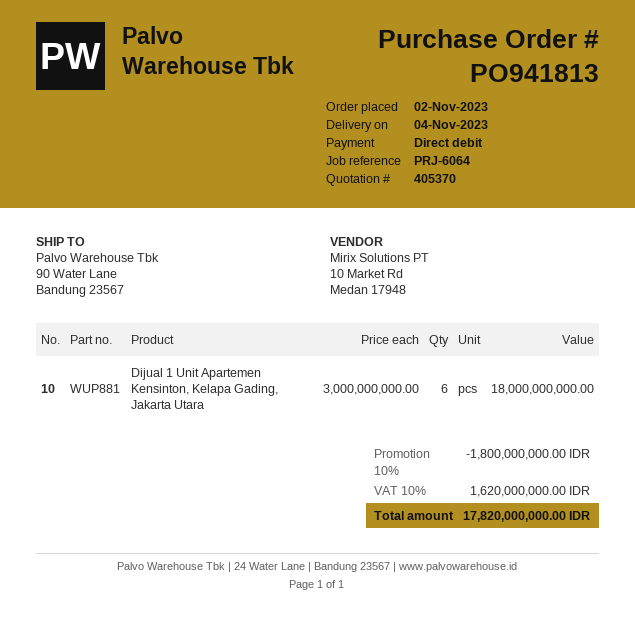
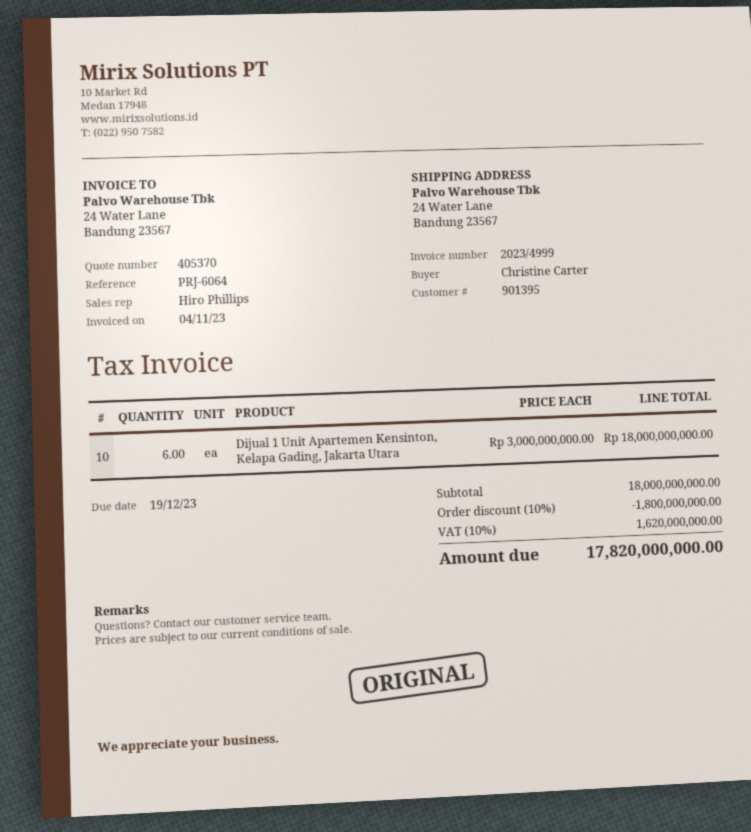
ship to: 90 Water Lane, Bandung 23567 -> 24 Water Lane, Bandung 23567

